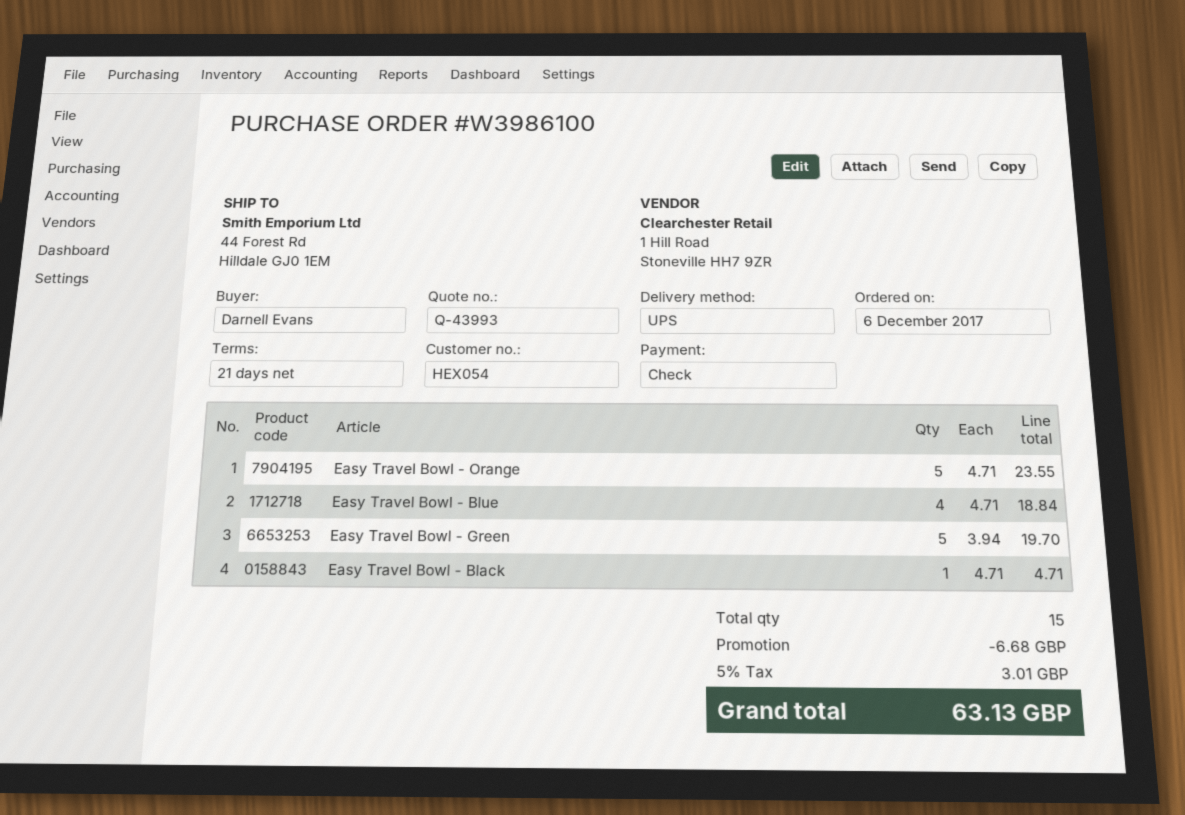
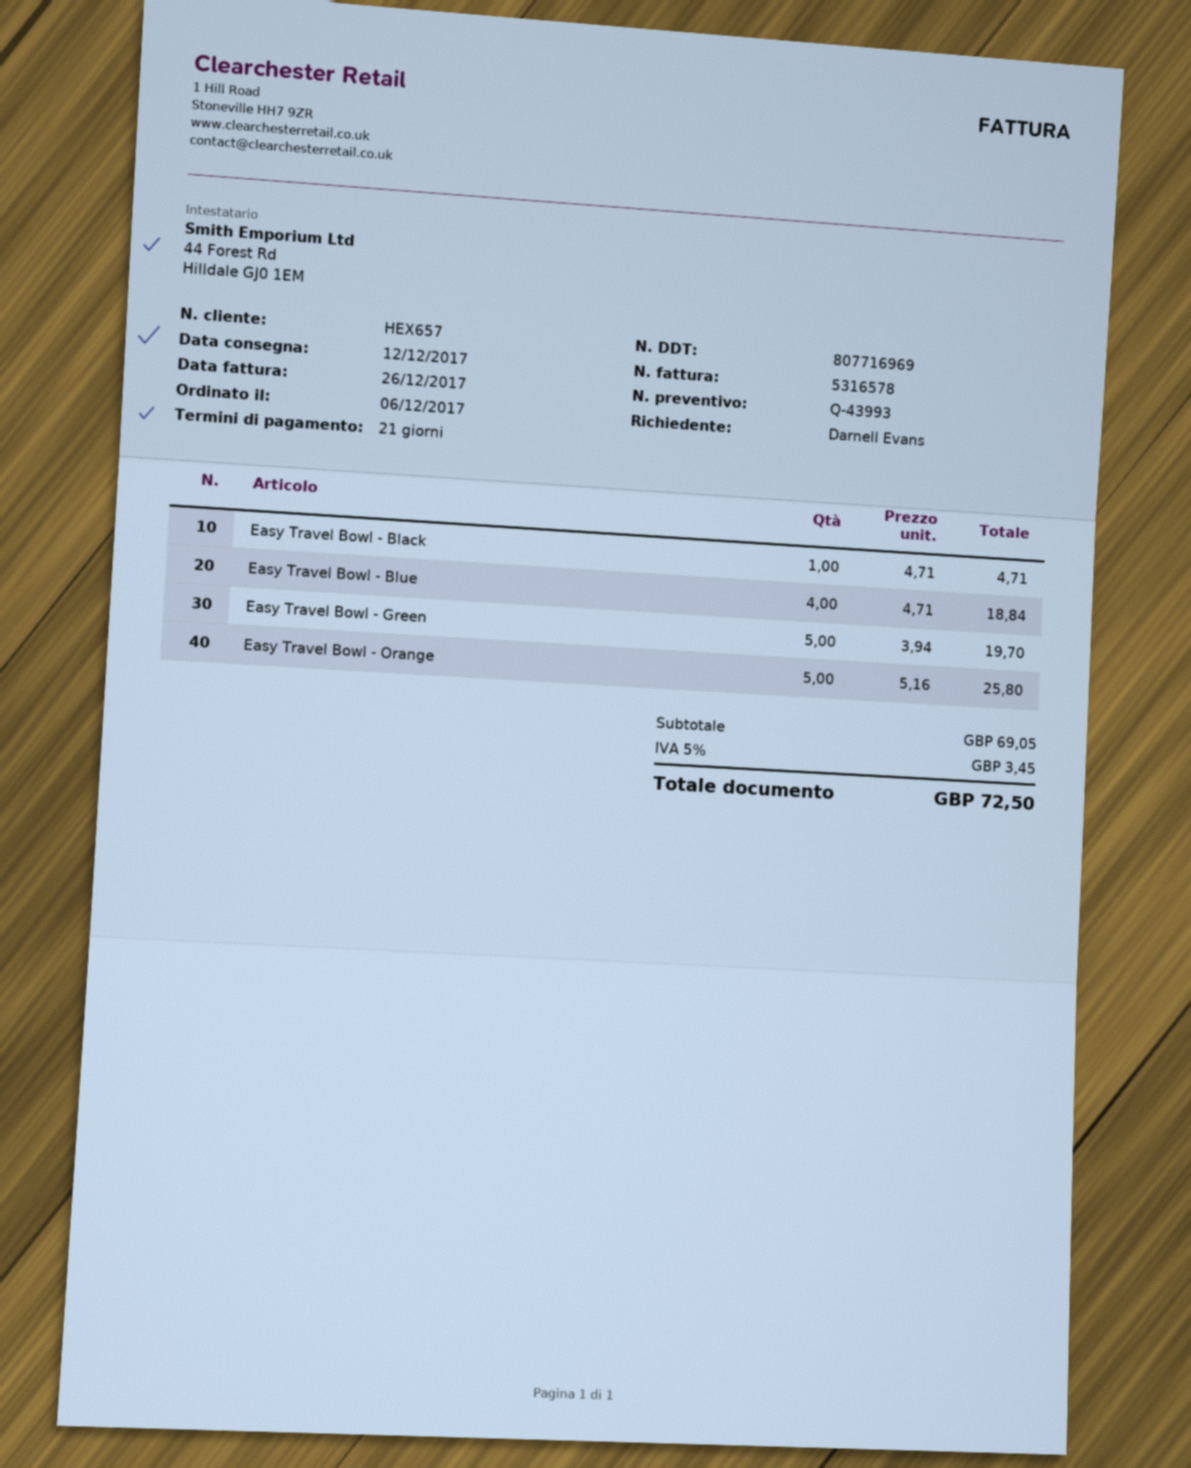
customer number: HEX054 -> HEX657
Easy Travel Bowl - Orange: 5 x 4.71 = 23.55 -> 5 x 5.16 = 25.80
discount: 6.68 -> none
tax: 5% = 3.01 -> 5% = 3.45
total: 63.13 -> 72.50

